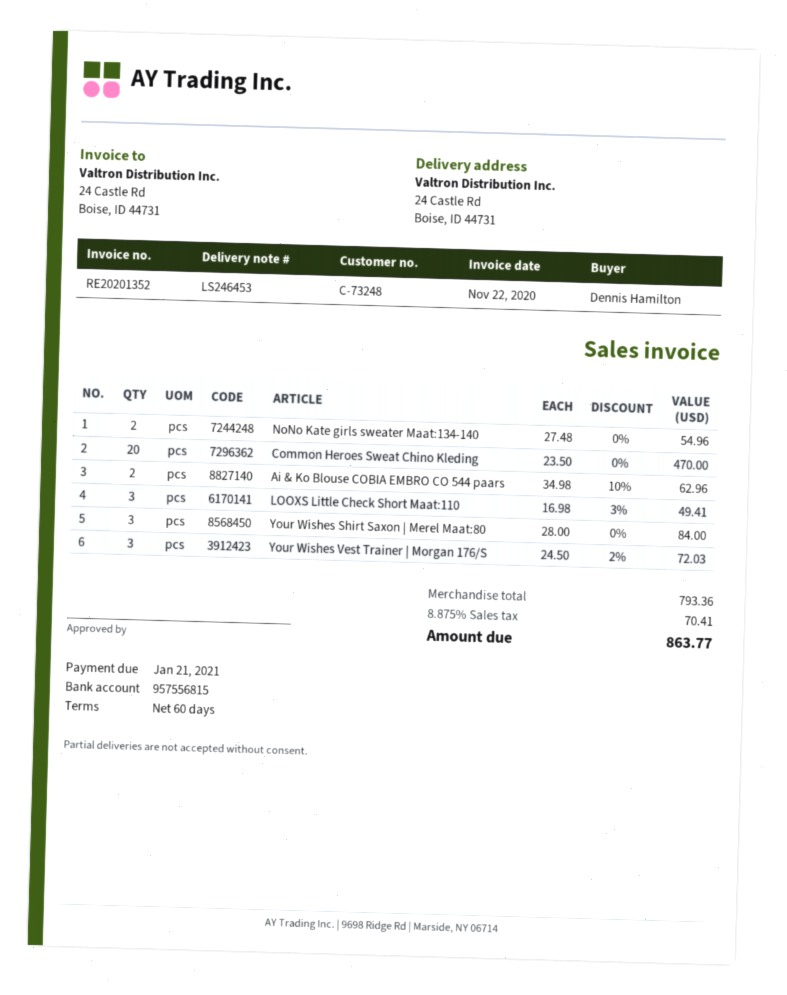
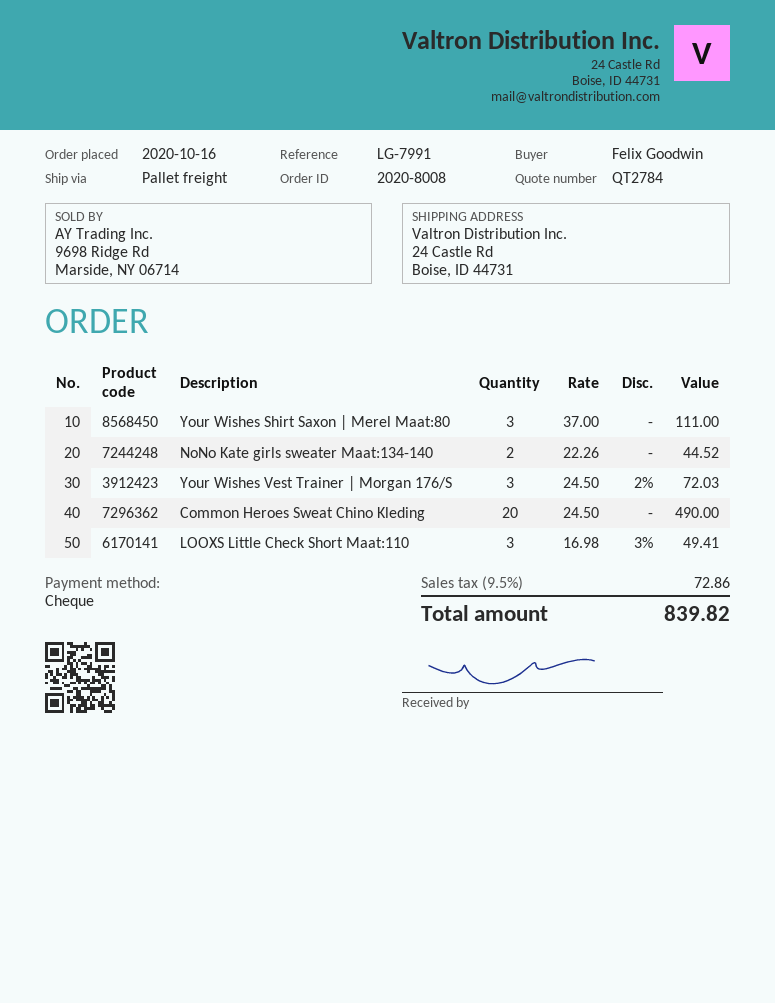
ordered by: Dennis Hamilton -> Felix Goodwin
NoNo Kate girls sweater Maat:134-140: 2 x 27.48 = 54.96 -> 2 x 22.26 = 44.52
Common Heroes Sweat Chino Kleding: 20 x 23.50 = 470.00 -> 20 x 24.50 = 490.00
Ai & Ko Blouse COBIA EMBRO CO 544 paars: 2 x 34.98 - 10% = 62.96 -> none
Your Wishes Shirt Saxon | Merel Maat:80: 3 x 28.00 = 84.00 -> 3 x 37.00 = 111.00
tax: 8.875% = 70.41 -> 9.5% = 72.86
total: 863.77 -> 839.82

